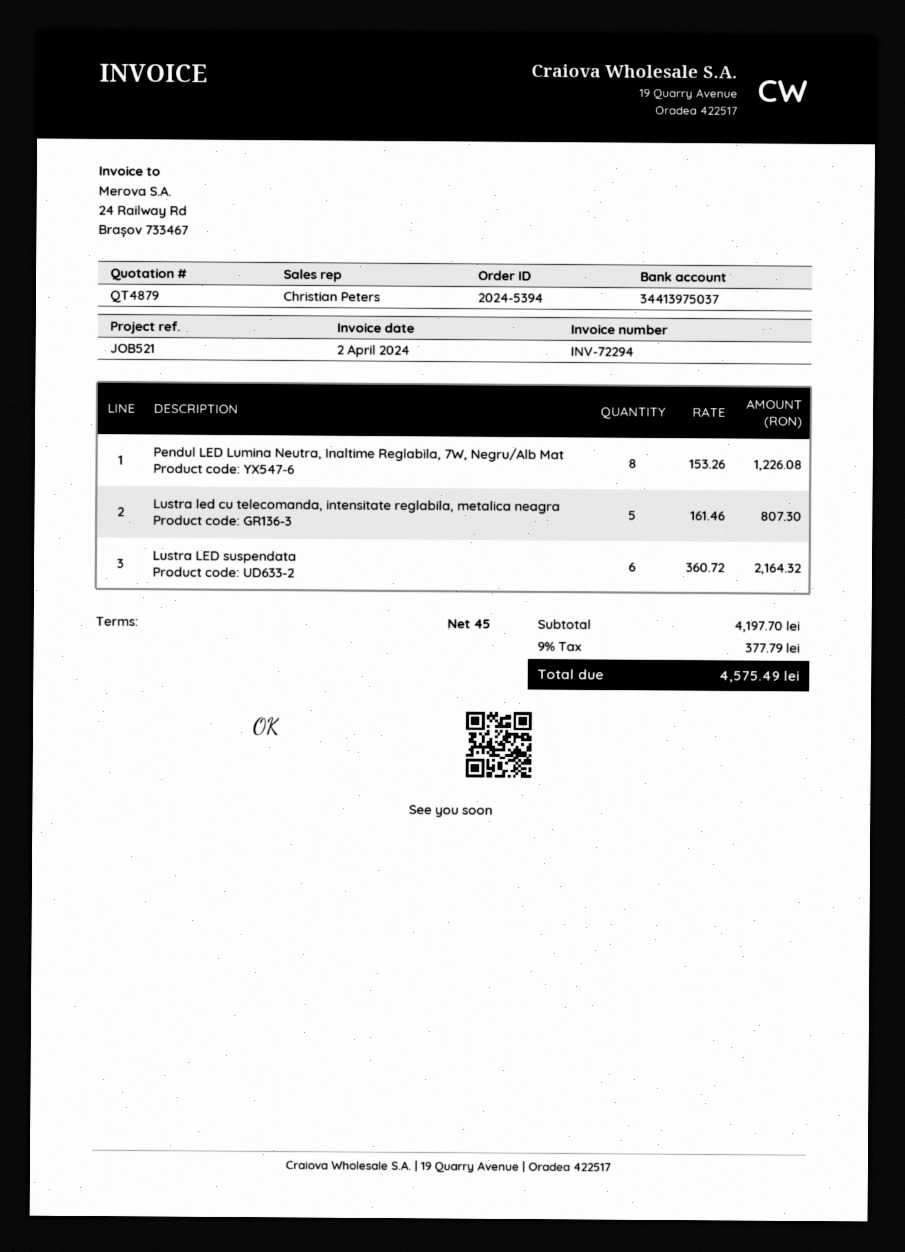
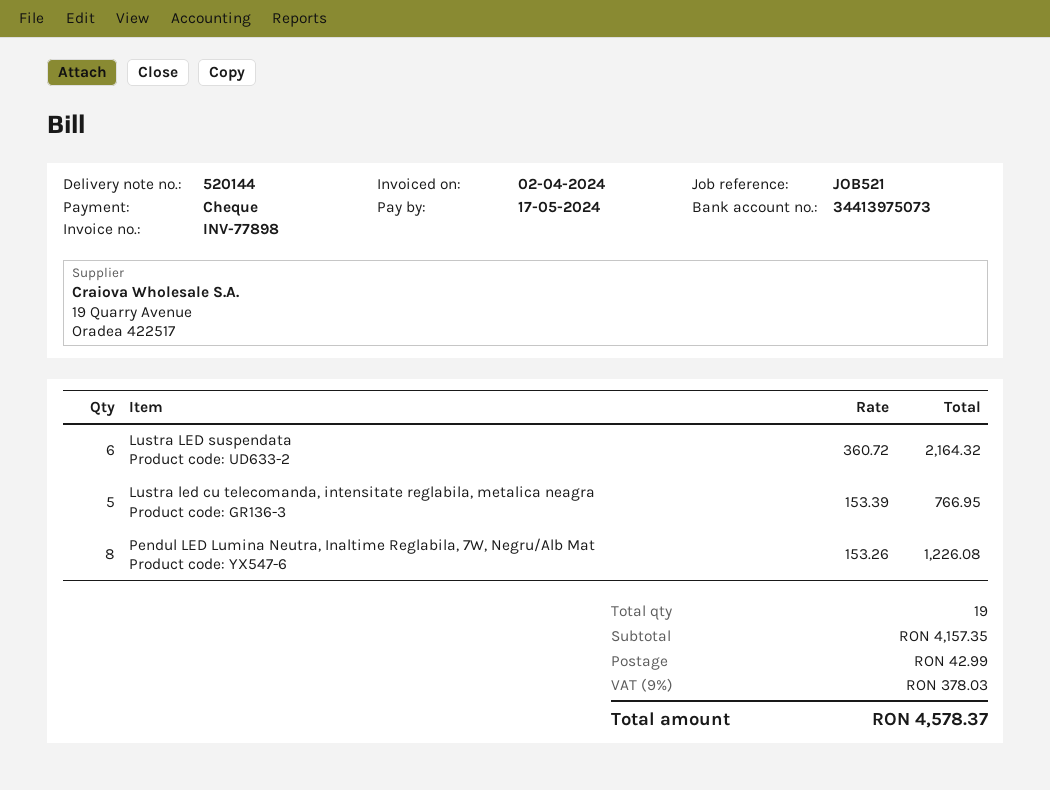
invoice number: INV-72294 -> INV-77898
bank account: 34413975037 -> 34413975073
Lustra led cu telecomanda, intensitate reglabila, metalica neagra: 5 x 161.46 = 807.30 -> 5 x 153.39 = 766.95
subtotal: 4197.70 -> 4157.35
shipping: none -> 42.99
tax: 9% = 377.79 -> 9% = 378.03
total: 4575.49 -> 4578.37

